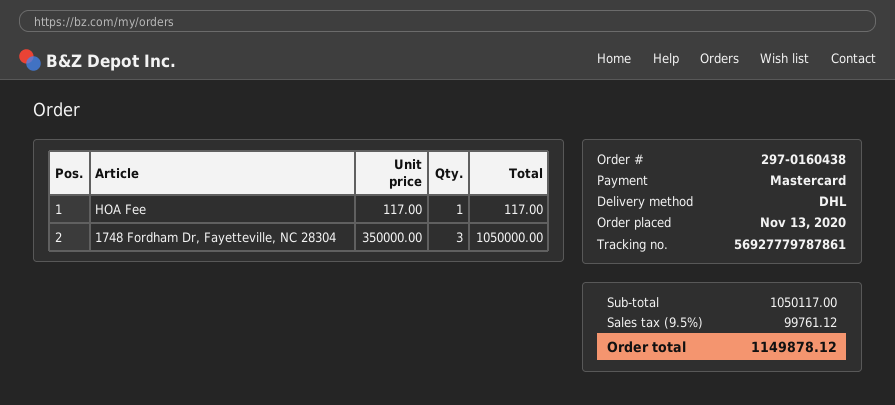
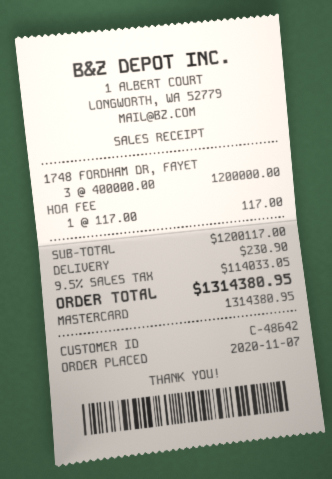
order date: 2020-11-13 -> 2020-11-07
1748 Fordham Dr, Fayetteville, NC 28304: 3 x 350000.00 = 1050000.00 -> 3 x 400000.00 = 1200000.00
subtotal: 1050117.00 -> 1200117.00
shipping: none -> 230.90
tax: 9.5% = 99761.12 -> 9.5% = 114033.05
total: 1149878.12 -> 1314380.95

